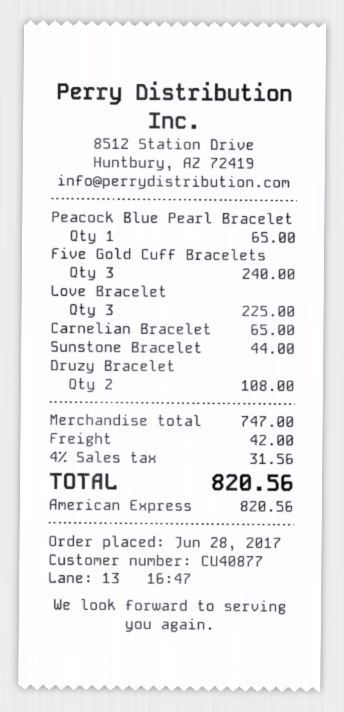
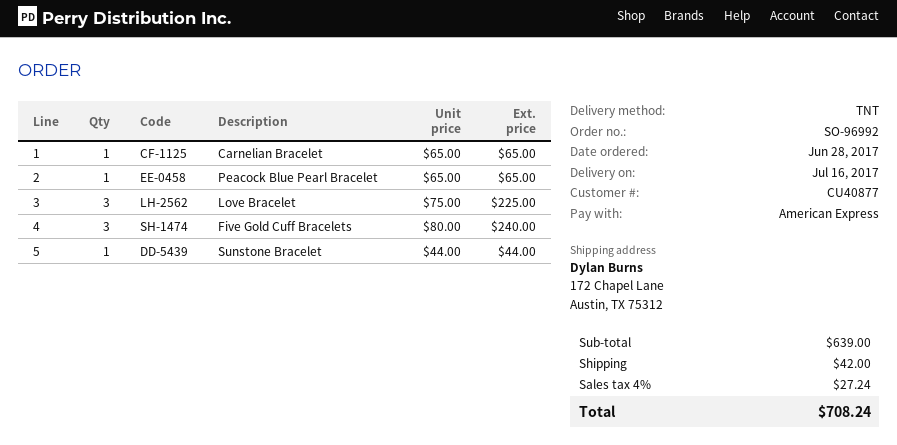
Druzy Bracelet: 2 for 108.00 -> none
subtotal: 747.00 -> 639.00
tax: 4% = 31.56 -> 4% = 27.24
total: 820.56 -> 708.24

